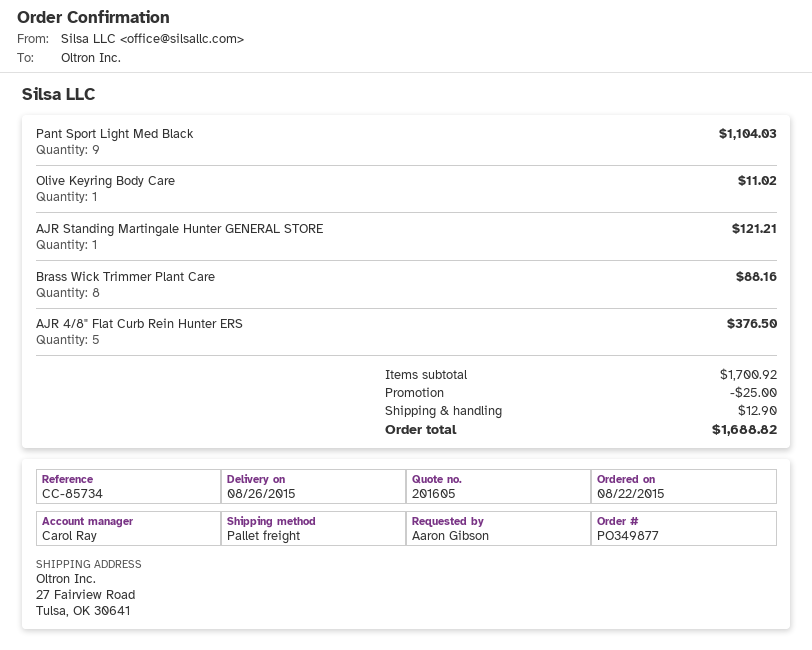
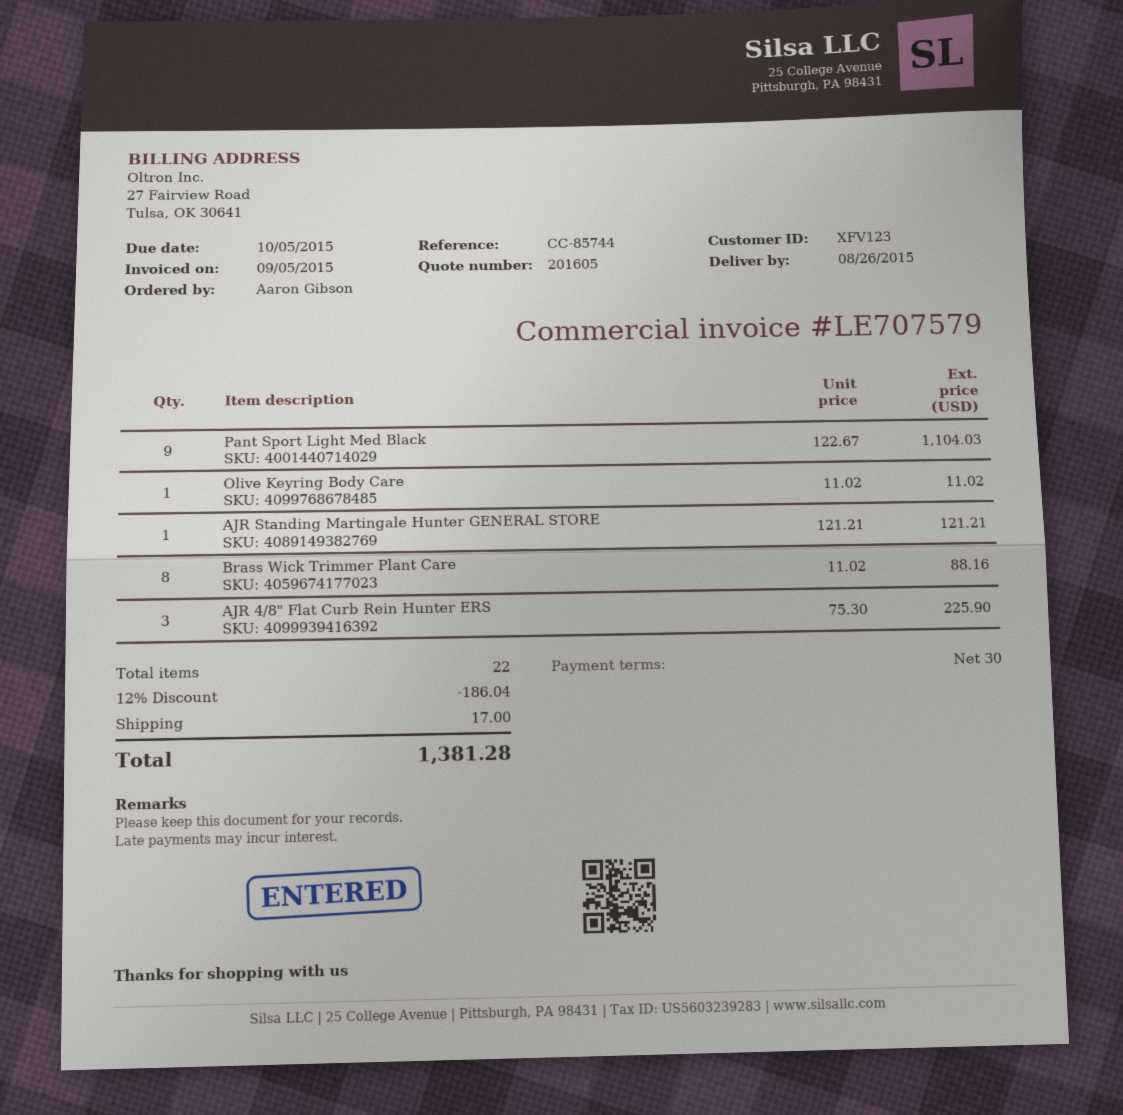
reference: CC-85734 -> CC-85744
AJR 4/8" Flat Curb Rein Hunter ERS: 5 for 376.50 -> 3 for 225.90
discount: 25.00 -> 186.04
shipping: 12.90 -> 17.00
total: 1688.82 -> 1381.28

